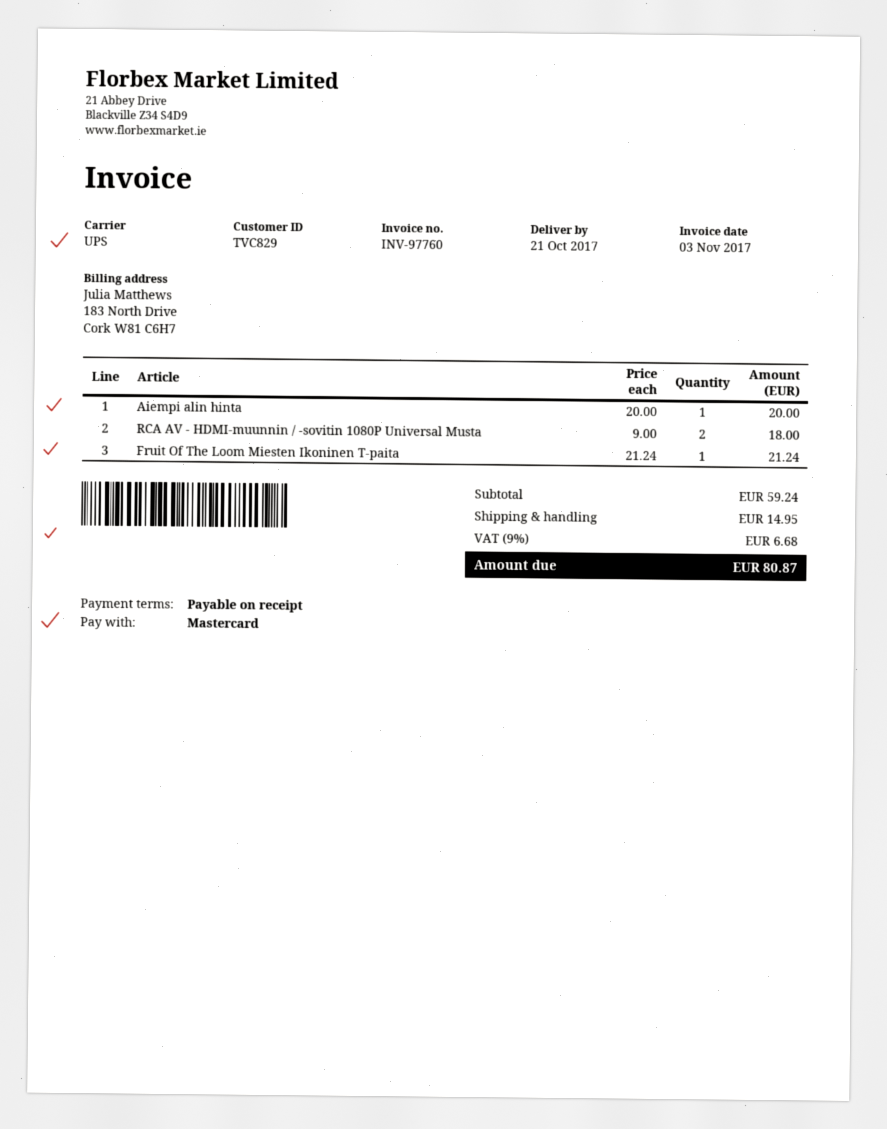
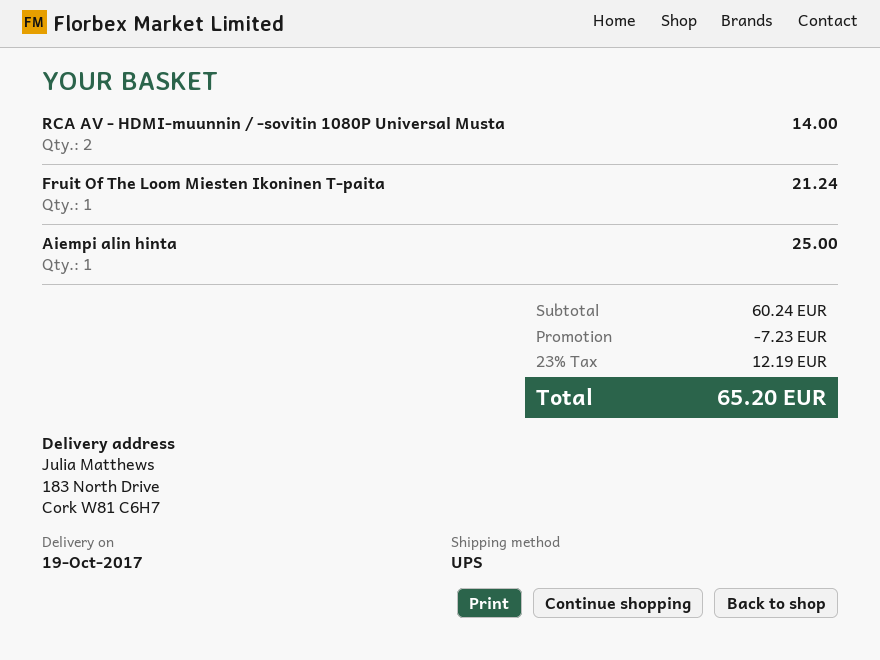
delivery date: 2017-10-21 -> 2017-10-19
Aiempi alin hinta: 1 for 20.00 -> 1 for 25.00
RCA AV - HDMI-muunnin / -sovitin 1080P Universal Musta: 2 for 18.00 -> 2 for 14.00
subtotal: 59.24 -> 60.24
discount: none -> 7.23
shipping: 14.95 -> none
tax: 9% = 6.68 -> 23% = 12.19
total: 80.87 -> 65.20

